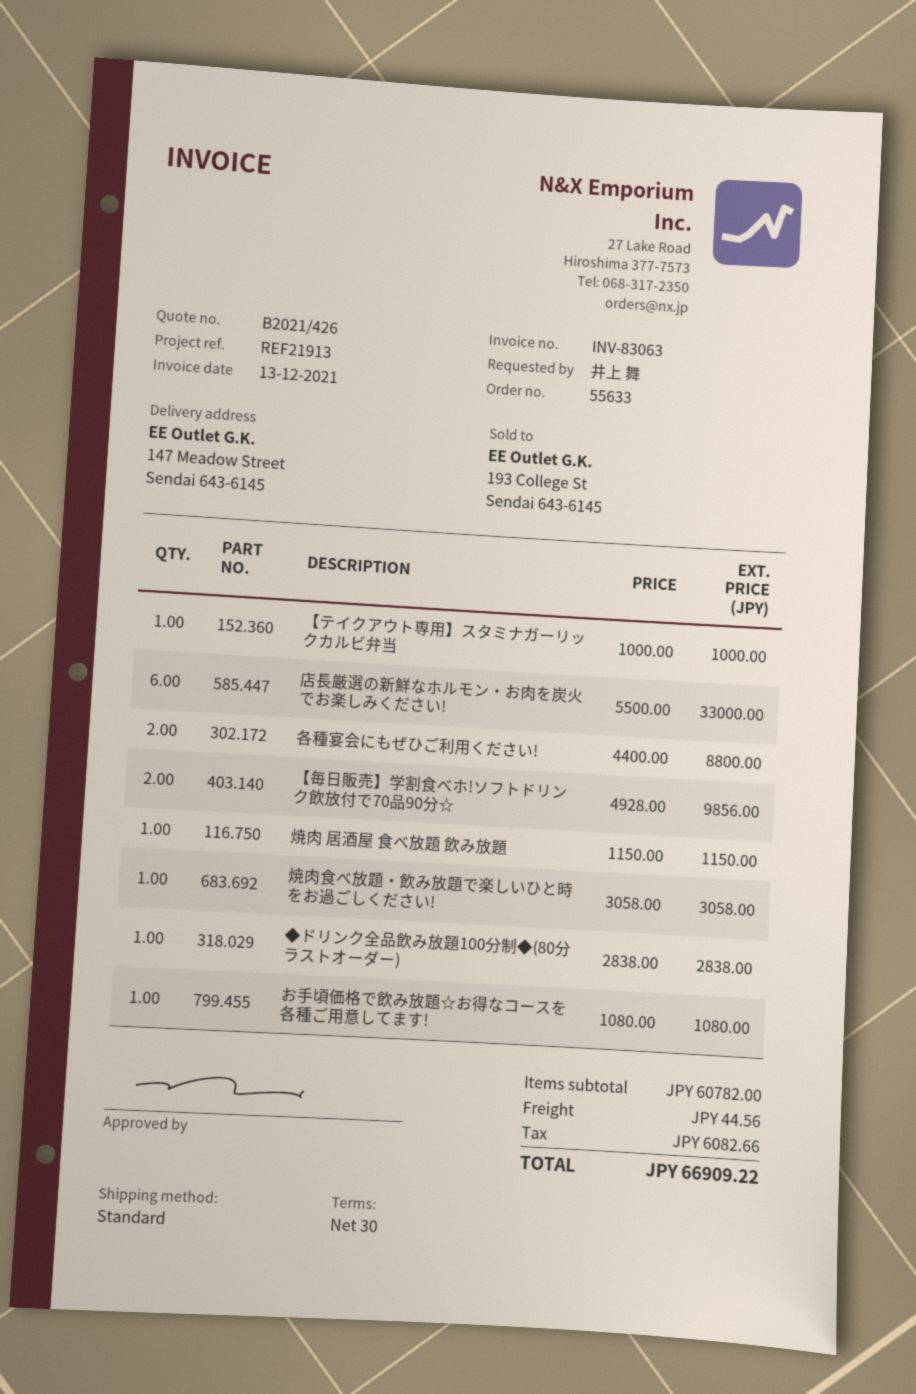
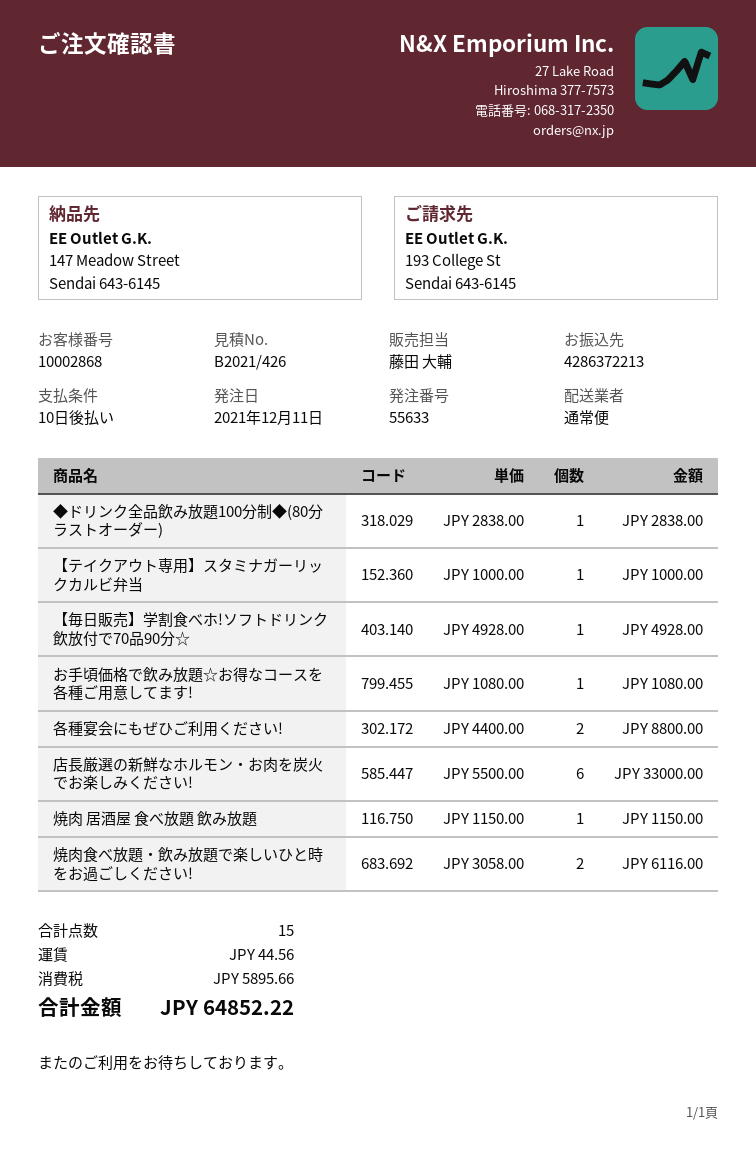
payment terms: 30 days -> 10 days
【毎日販売】学割食べホ!ソフトドリンク飲放付で70品90分☆: 2 x 4928.00 = 9856.00 -> 1 x 4928.00 = 4928.00
焼肉食べ放題・飲み放題で楽しいひと時をお過ごしください!: 1 x 3058.00 = 3058.00 -> 2 x 3058.00 = 6116.00
tax: 6082.66 -> 5895.66
total: 66909.22 -> 64852.22

